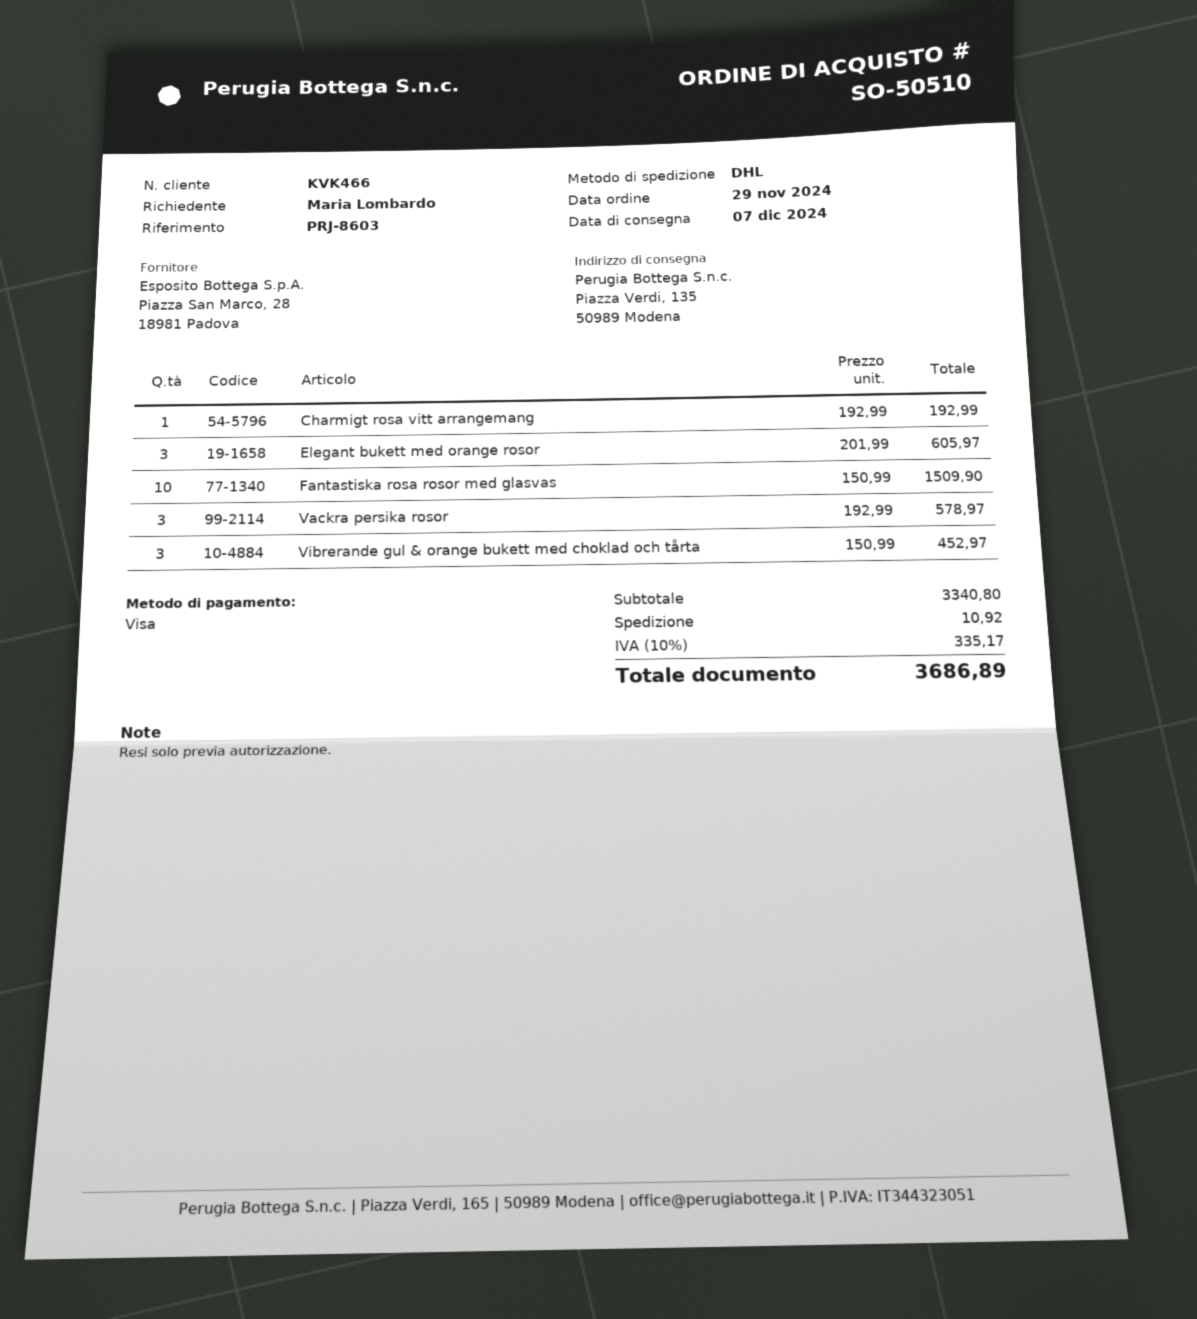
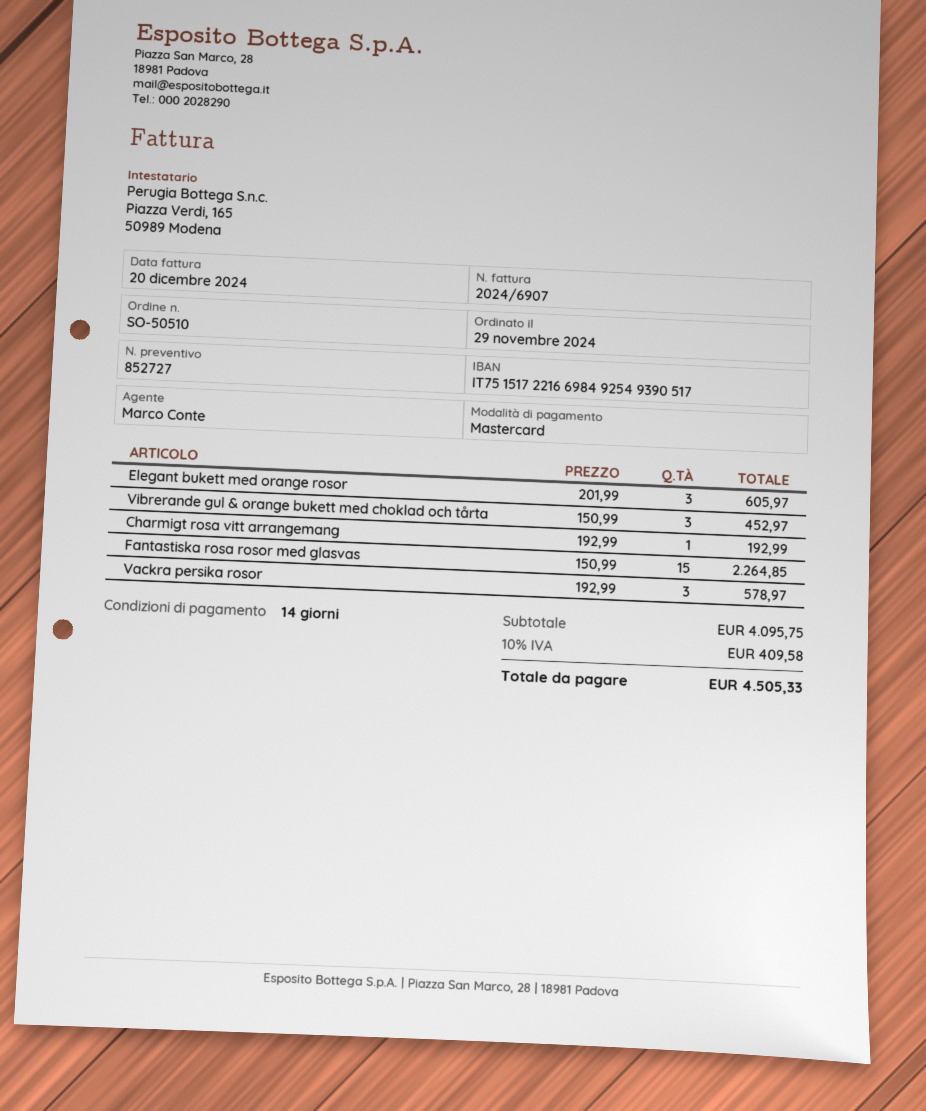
payment method: Visa -> Mastercard
Fantastiska rosa rosor med glasvas: 10 x 150.99 = 1509.90 -> 15 x 150.99 = 2264.85
subtotal: 3340.80 -> 4095.75
shipping: 10.92 -> none
tax: 10% = 335.17 -> 10% = 409.58
total: 3686.89 -> 4505.33

